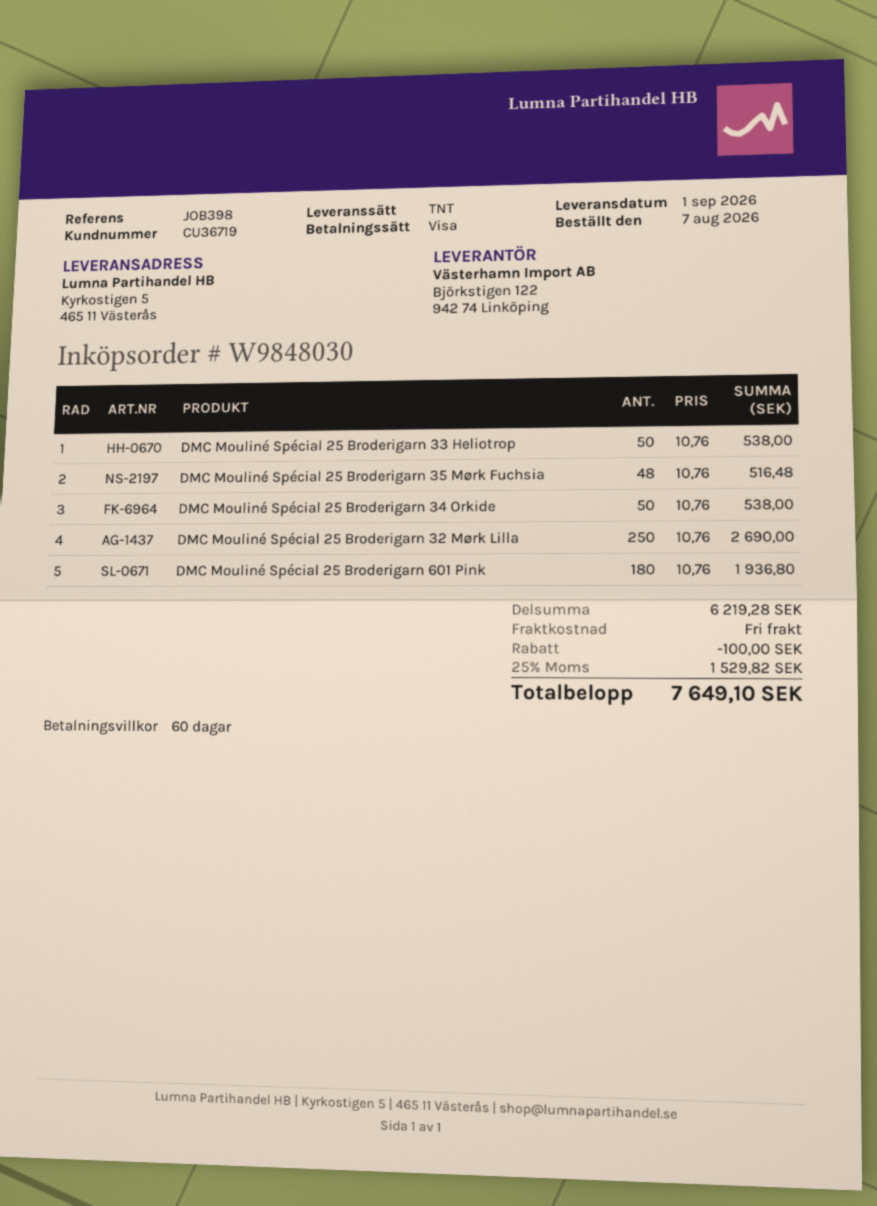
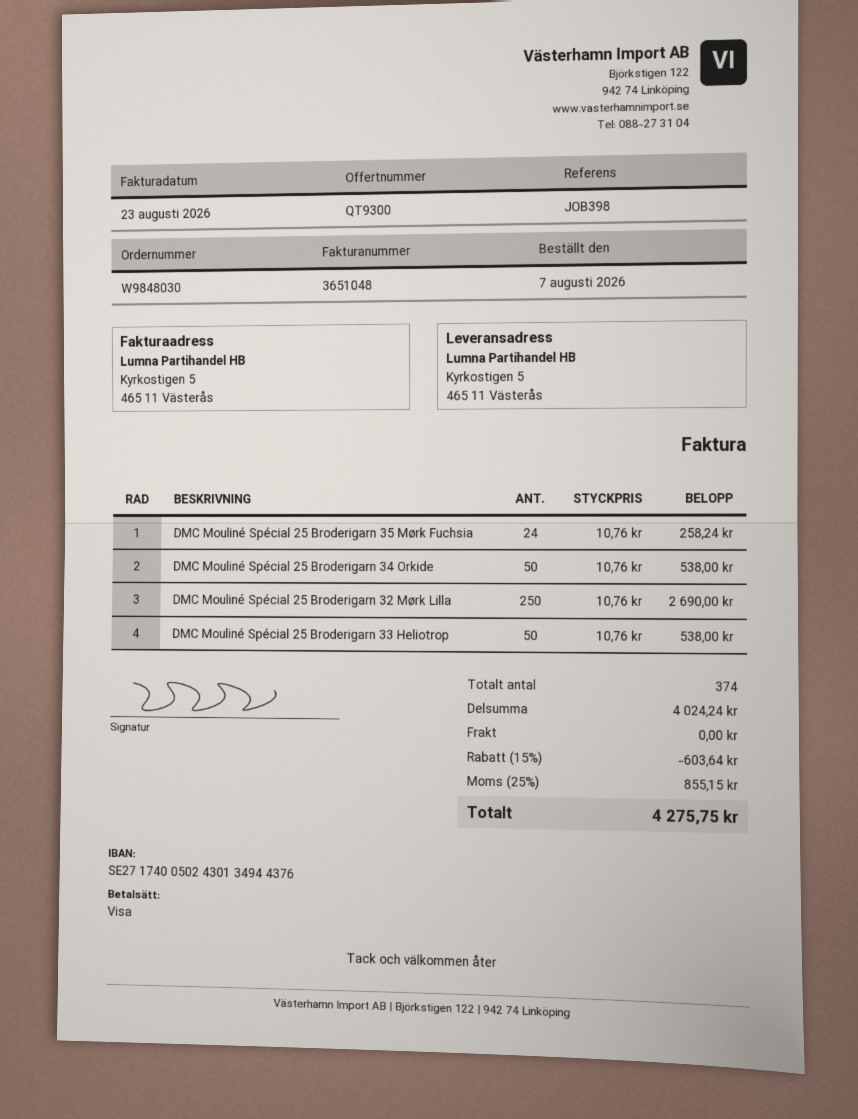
DMC Mouliné Spécial 25 Broderigarn 35 Mørk Fuchsia: 48 x 10.76 = 516.48 -> 24 x 10.76 = 258.24
DMC Mouliné Spécial 25 Broderigarn 601 Pink: 180 x 10.76 = 1936.80 -> none
subtotal: 6219.28 -> 4024.24
discount: 100.00 -> 603.64
tax: 25% = 1529.82 -> 25% = 855.15
total: 7649.10 -> 4275.75

